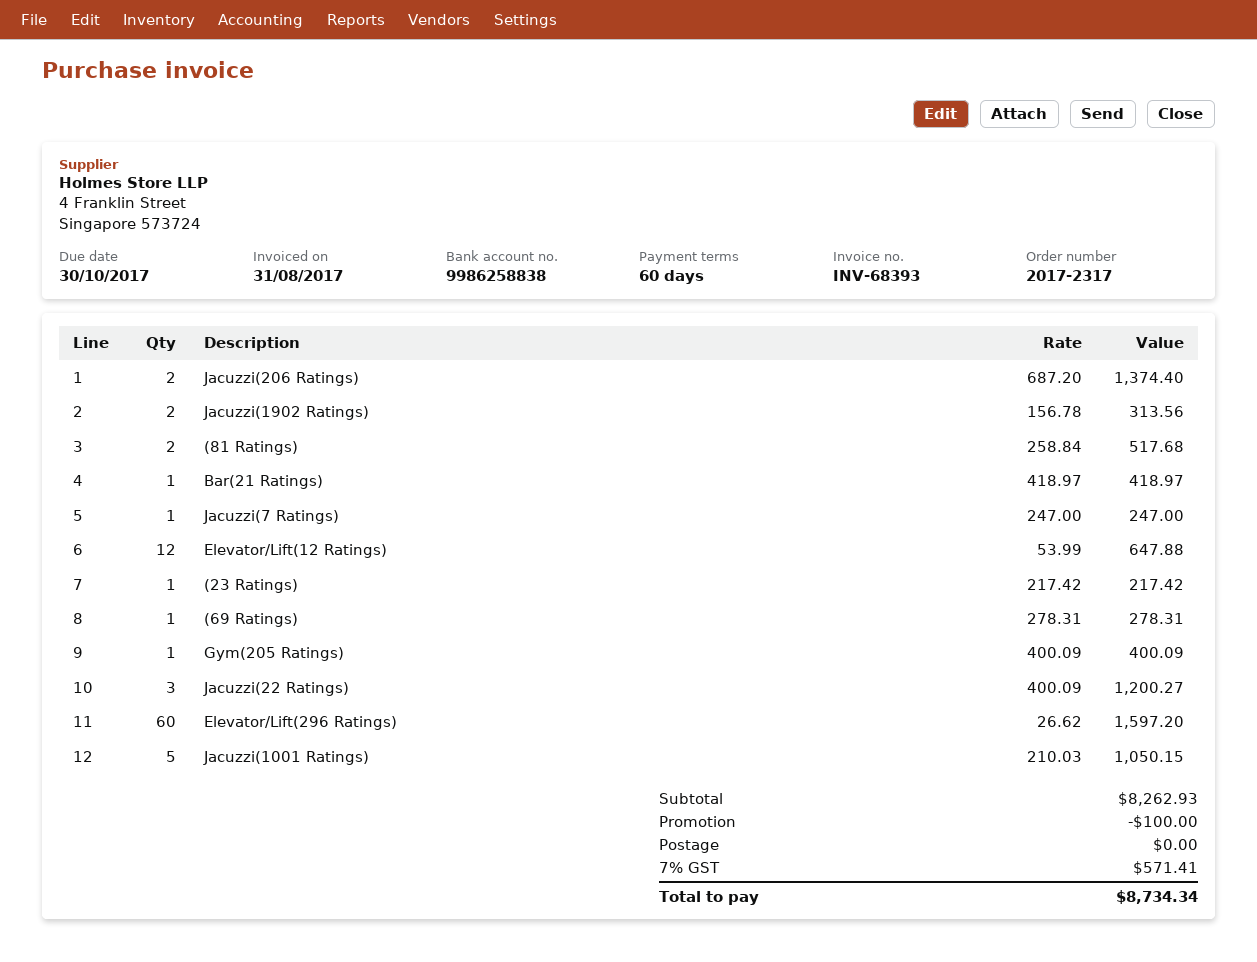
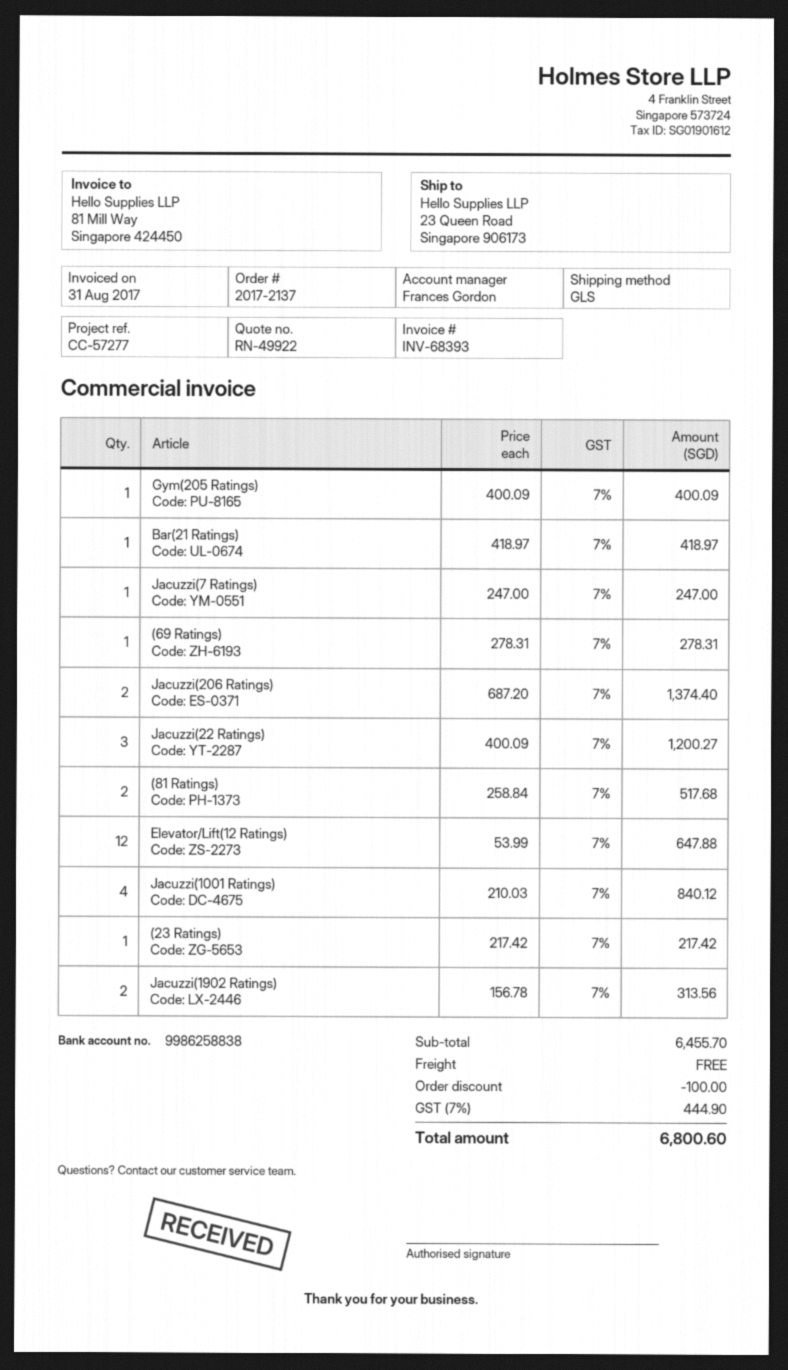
order number: 2017-2317 -> 2017-2137
Elevator/Lift(296 Ratings): 60 x 26.62 = 1597.20 -> none
Jacuzzi(1001 Ratings): 5 x 210.03 = 1050.15 -> 4 x 210.03 = 840.12
subtotal: 8262.93 -> 6455.70
tax: 7% = 571.41 -> 7% = 444.90
total: 8734.34 -> 6800.60

